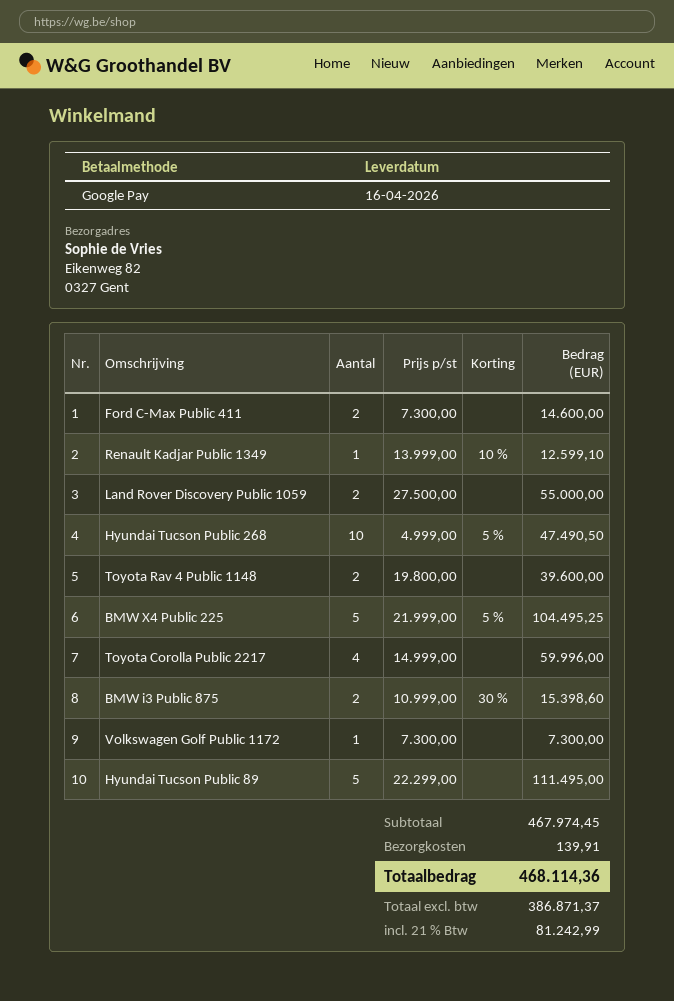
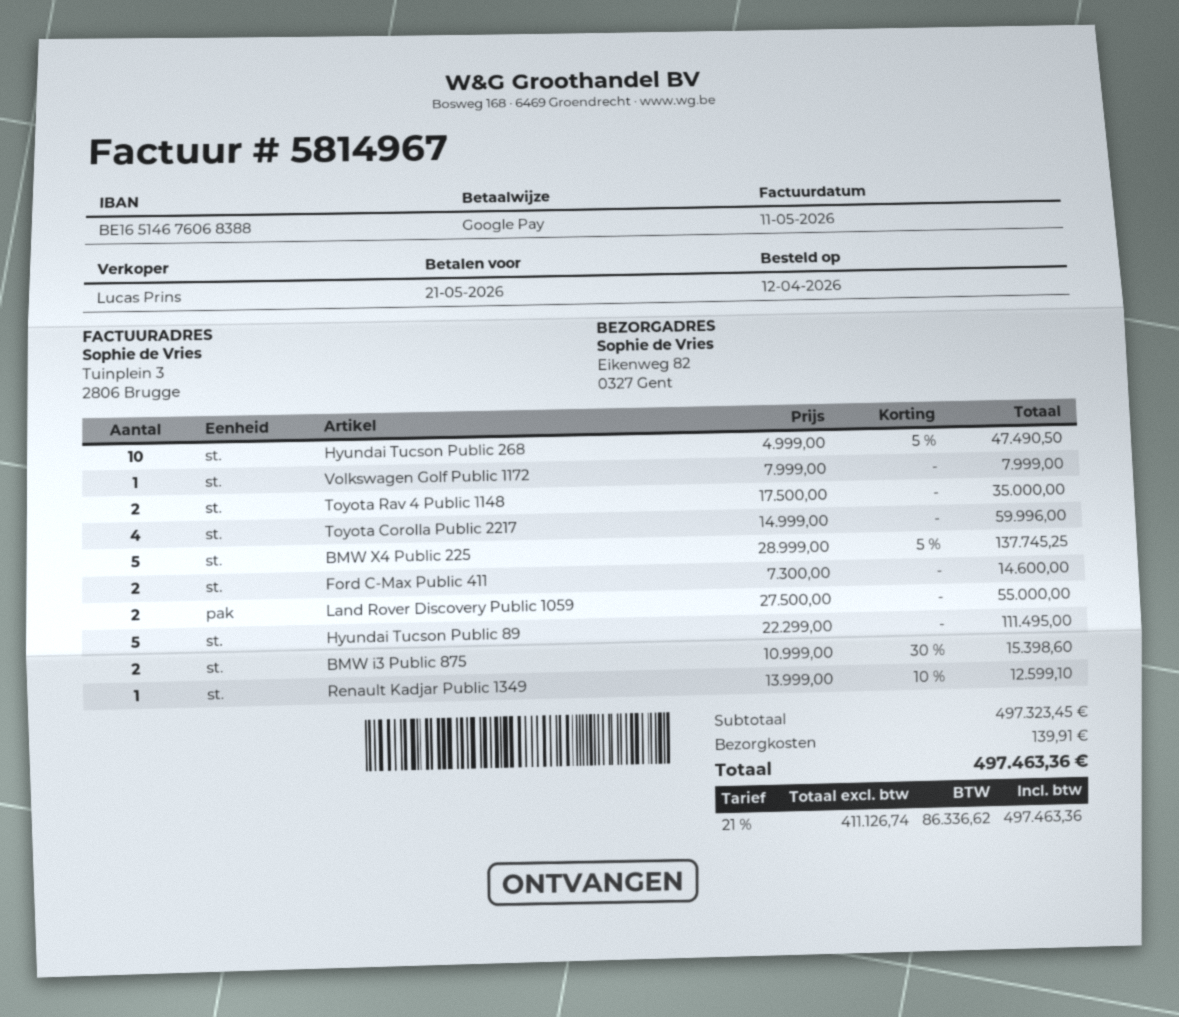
Toyota Rav 4 Public 1148: 2 x 19800.00 = 39600.00 -> 2 x 17500.00 = 35000.00
BMW X4 Public 225: 5 x 21999.00 - 5% = 104495.25 -> 5 x 28999.00 - 5% = 137745.25
Volkswagen Golf Public 1172: 1 x 7300.00 = 7300.00 -> 1 x 7999.00 = 7999.00
subtotal: 467974.45 -> 497323.45
net: 386871.37 -> 411126.74
tax: 21% = 81242.99 -> 21% = 86336.62
total: 468114.36 -> 497463.36

